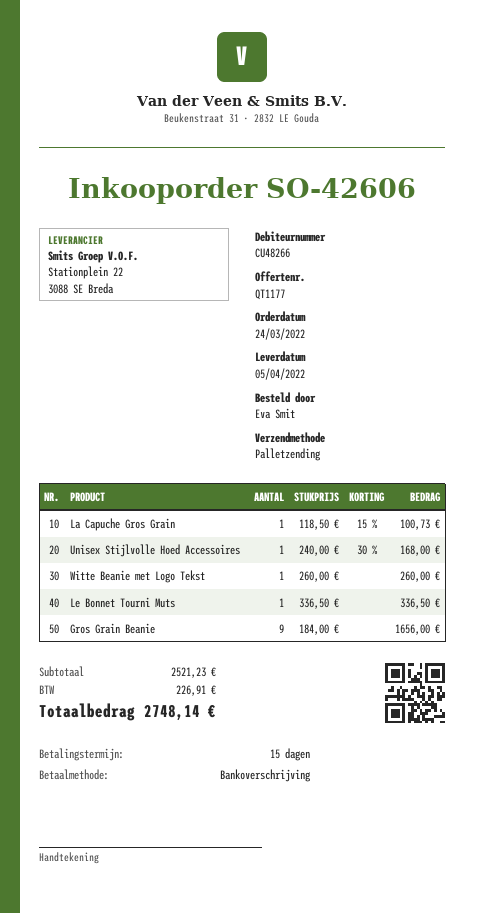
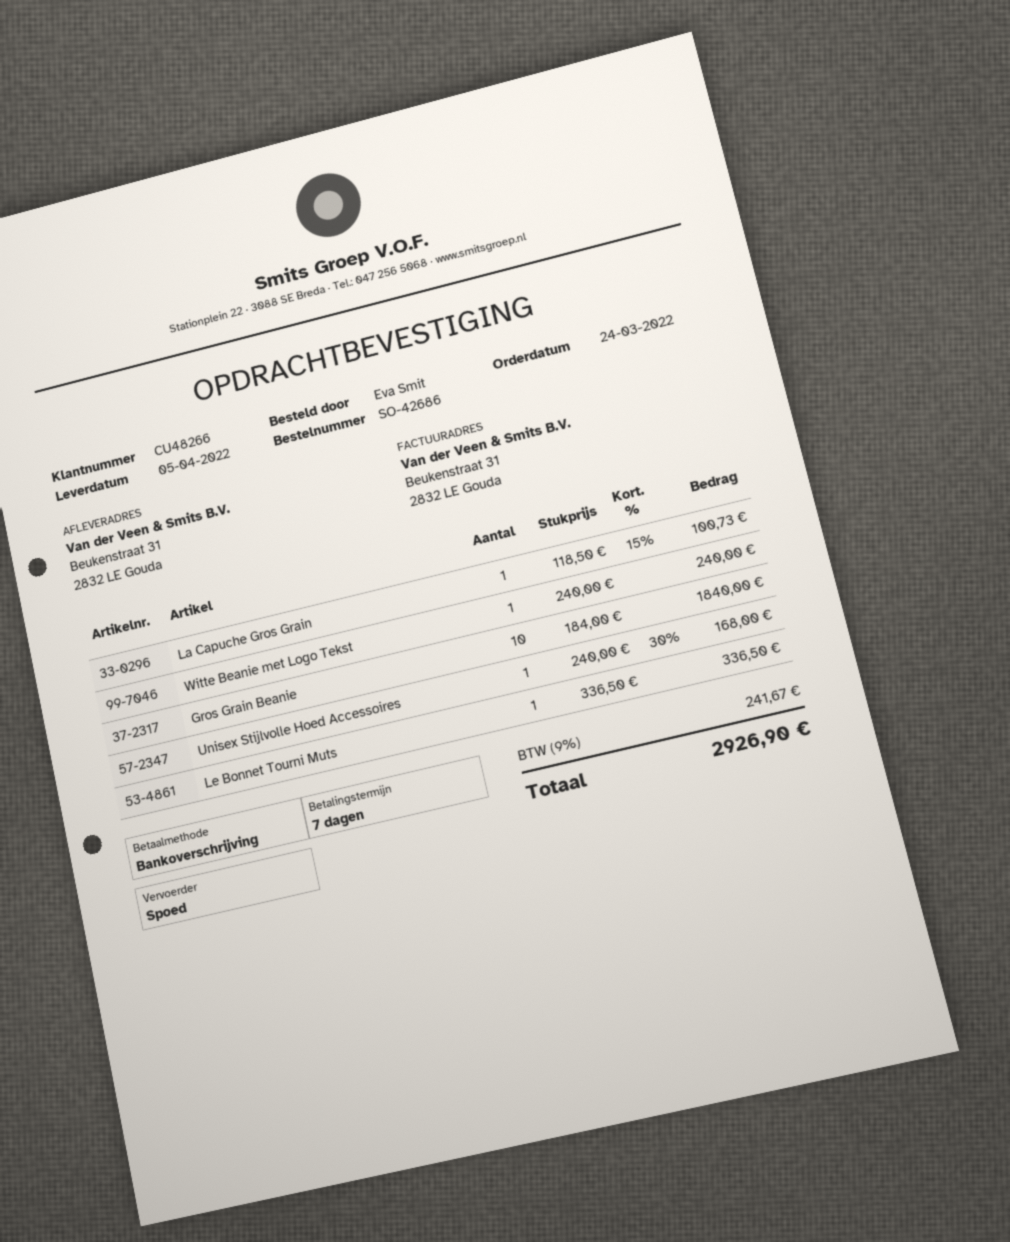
order number: SO-42606 -> SO-42686
payment terms: 15 days -> 7 days
shipping method: pallet freight -> express
Witte Beanie met Logo Tekst: 1 x 260.00 = 260.00 -> 1 x 240.00 = 240.00
Gros Grain Beanie: 9 x 184.00 = 1656.00 -> 10 x 184.00 = 1840.00
tax: 226.91 -> 241.67
total: 2748.14 -> 2926.90

